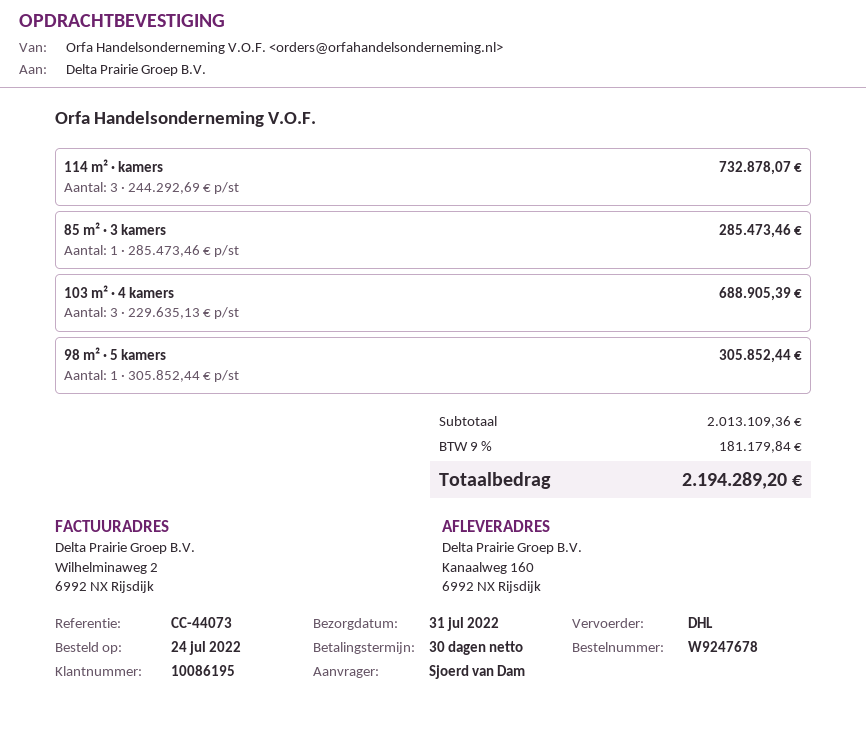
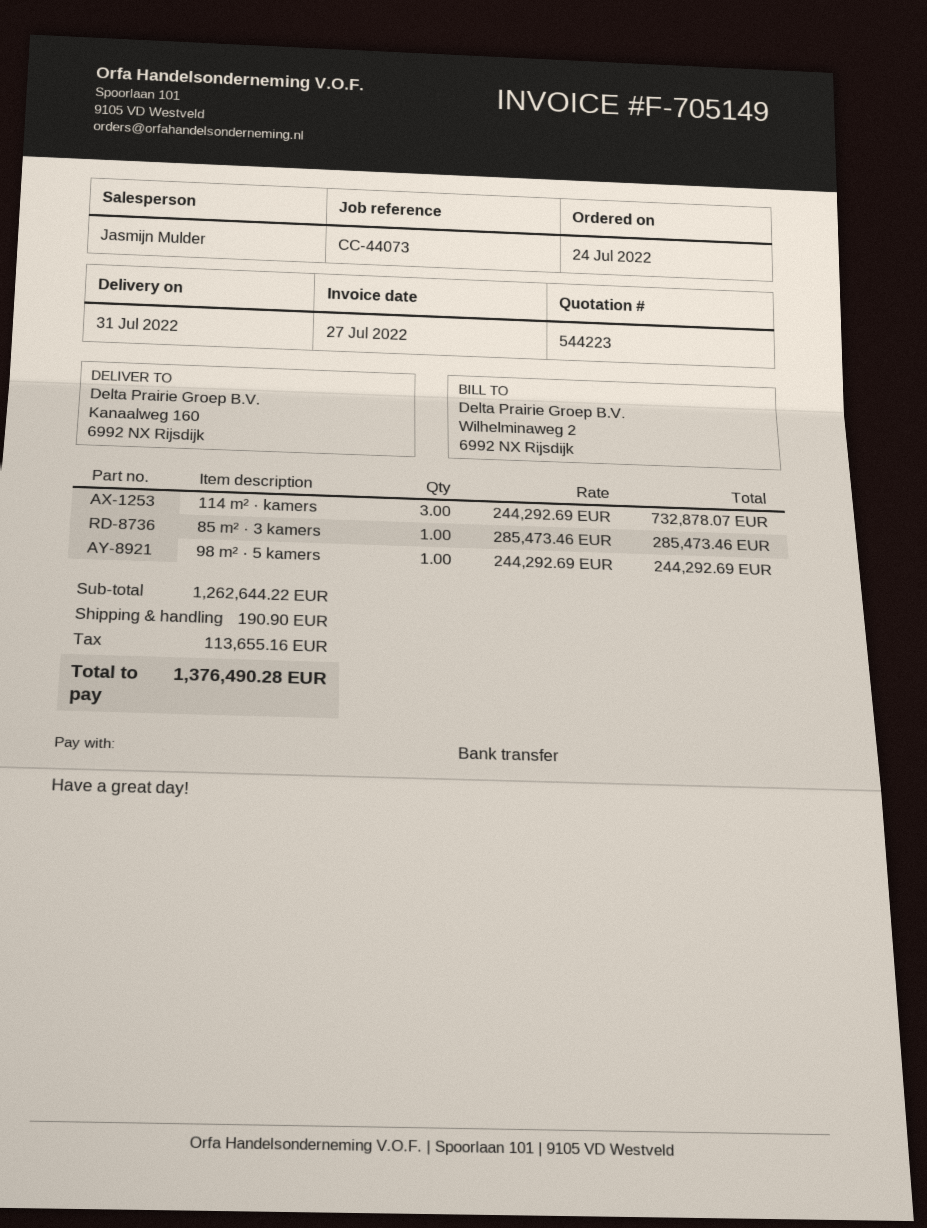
103 m² · 4 kamers: 3 x 229635.13 = 688905.39 -> none
98 m² · 5 kamers: 1 x 305852.44 = 305852.44 -> 1 x 244292.69 = 244292.69
subtotal: 2013109.36 -> 1262644.22
shipping: none -> 190.90
tax: 181179.84 -> 113655.16
total: 2194289.20 -> 1376490.28

